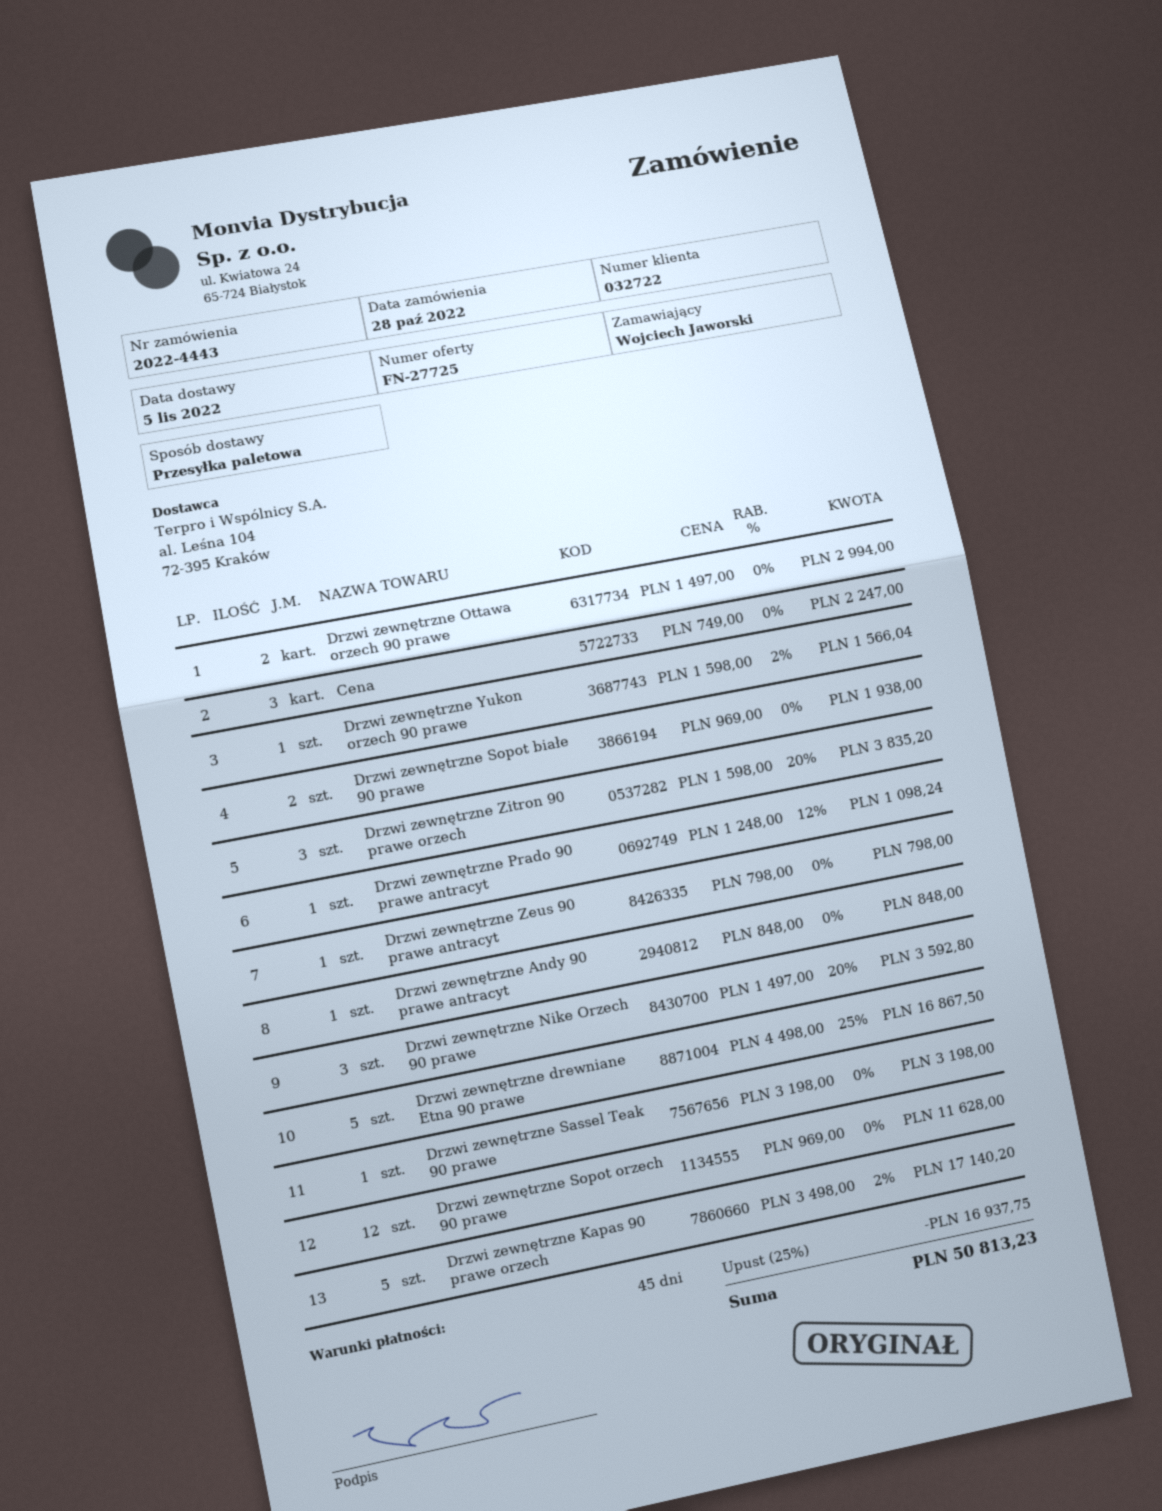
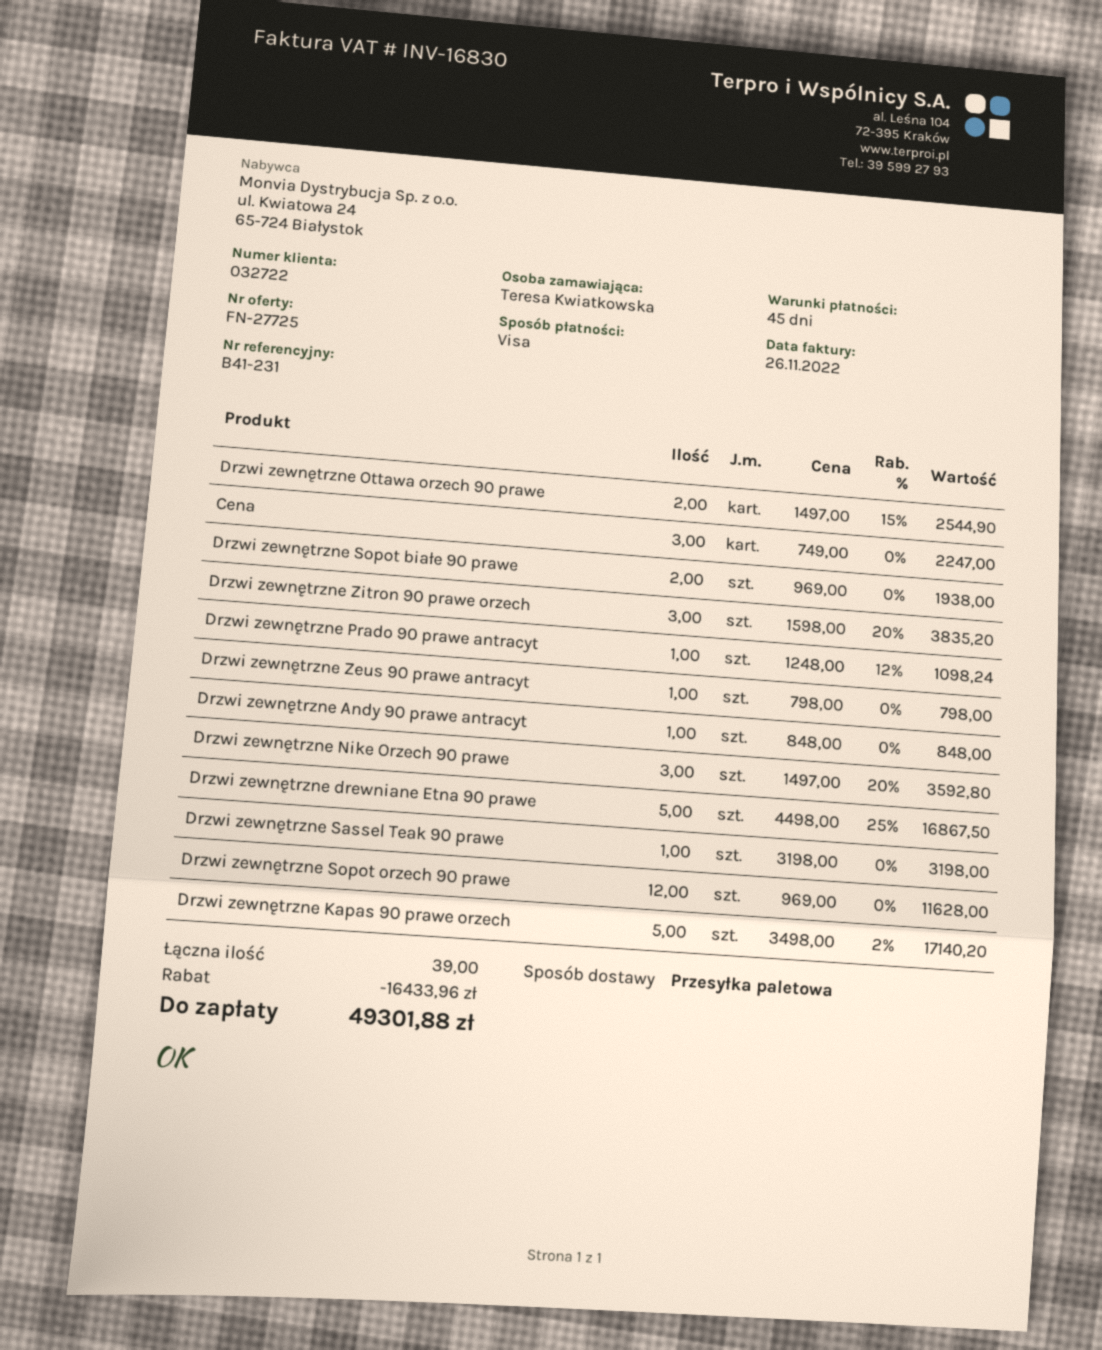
ordered by: Wojciech Jaworski -> Teresa Kwiatkowska
Drzwi zewnętrzne Ottawa orzech 90 prawe: 2 x 1497.00 = 2994.00 -> 2 x 1497.00 - 15% = 2544.90
Drzwi zewnętrzne Yukon orzech 90 prawe: 1 x 1598.00 - 2% = 1566.04 -> none
discount: 16937.75 -> 16433.96
total: 50813.23 -> 49301.88

